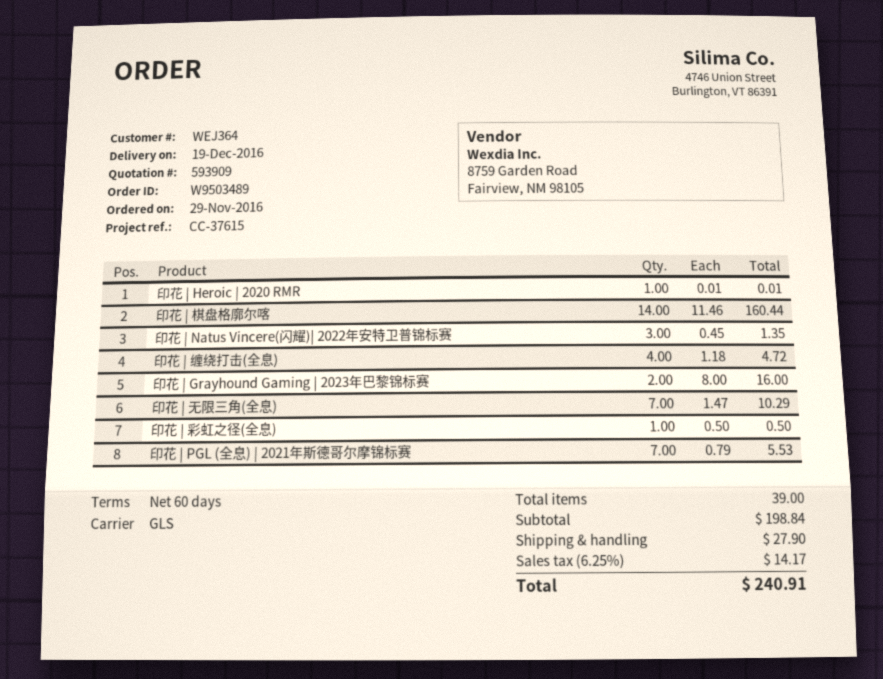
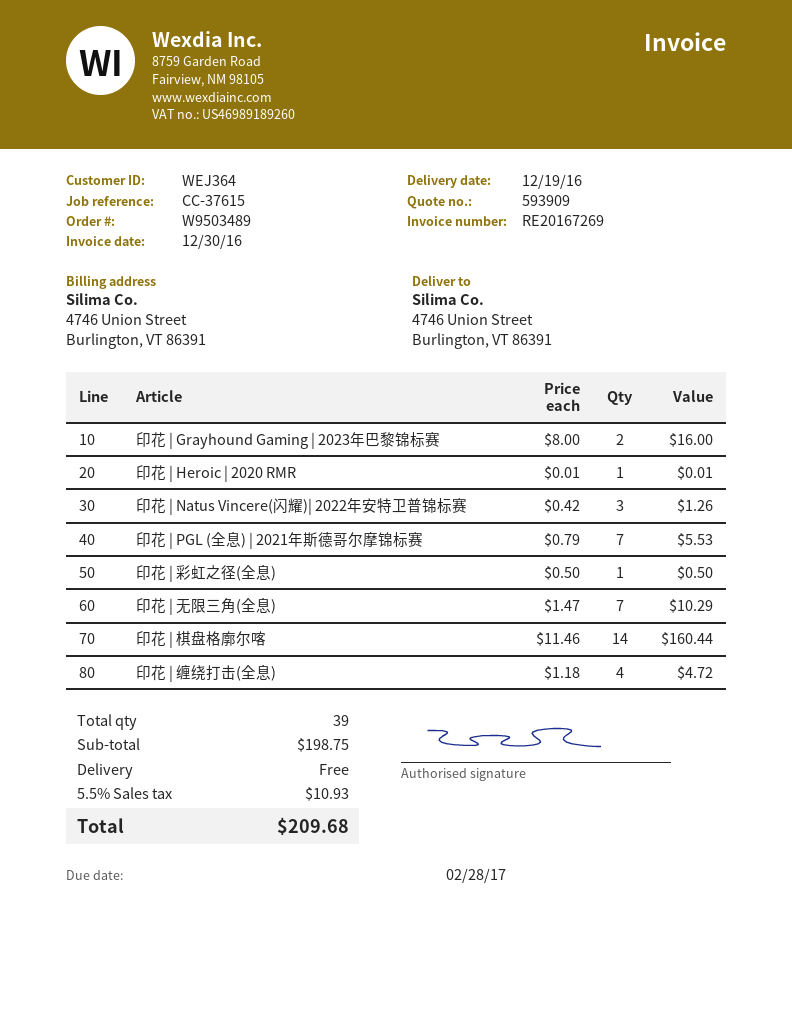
印花 | Natus Vincere(闪耀)| 2022年安特卫普锦标赛: 3 x 0.45 = 1.35 -> 3 x 0.42 = 1.26
subtotal: 198.84 -> 198.75
shipping: 27.90 -> 0.00
tax: 6.25% = 14.17 -> 5.5% = 10.93
total: 240.91 -> 209.68

